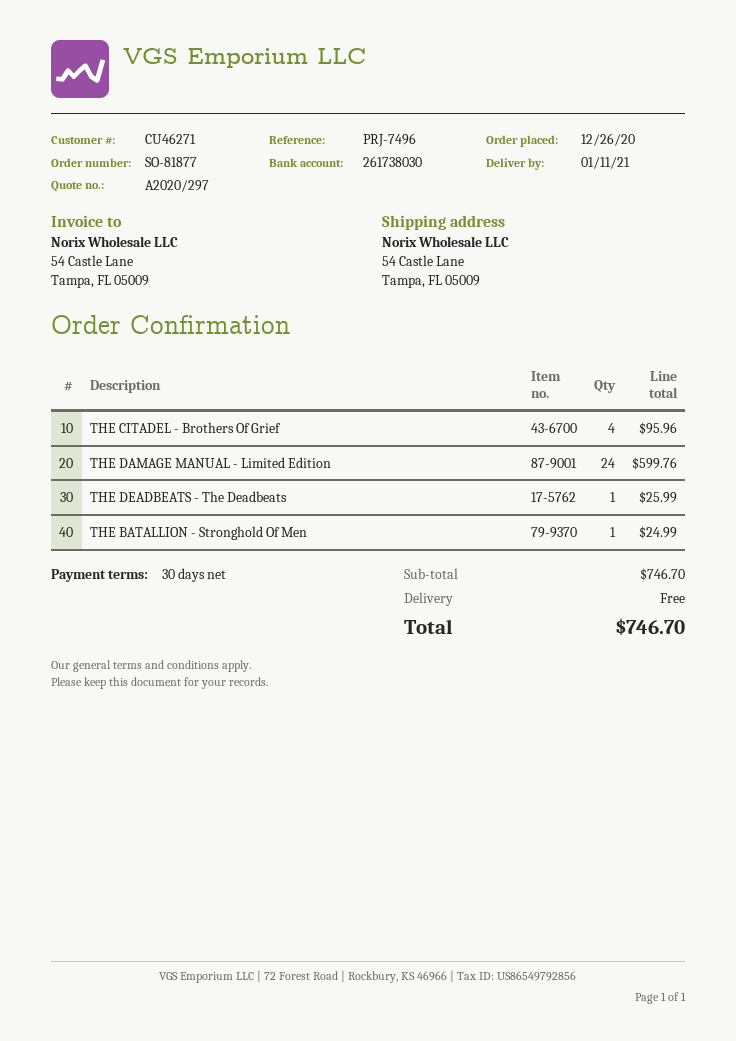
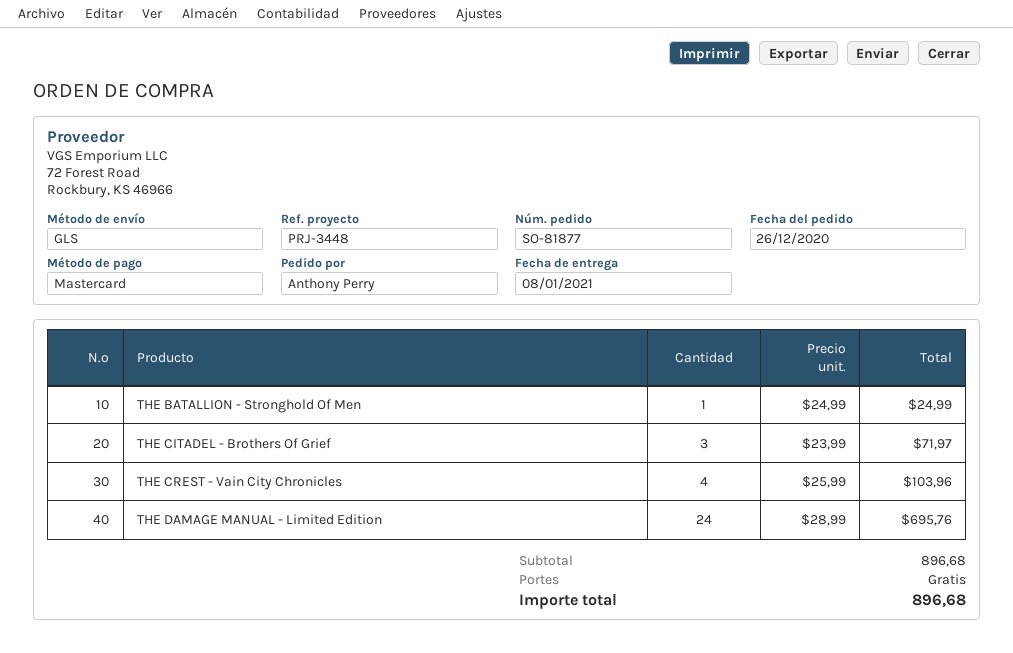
delivery date: 2021-01-11 -> 2021-01-08
reference: PRJ-7496 -> PRJ-3448
THE CITADEL - Brothers Of Grief: 4 for 95.96 -> 3 for 71.97
THE DAMAGE MANUAL - Limited Edition: 24 for 599.76 -> 24 for 695.76
THE DEADBEATS - The Deadbeats: 1 for 25.99 -> none
THE CREST - Vain City Chronicles: none -> 4 for 103.96
subtotal: 746.70 -> 896.68
total: 746.70 -> 896.68

